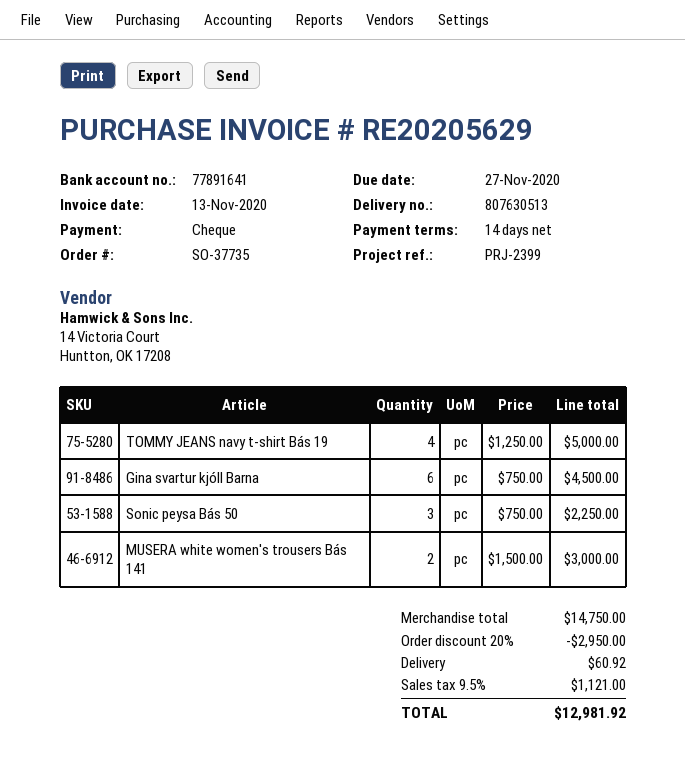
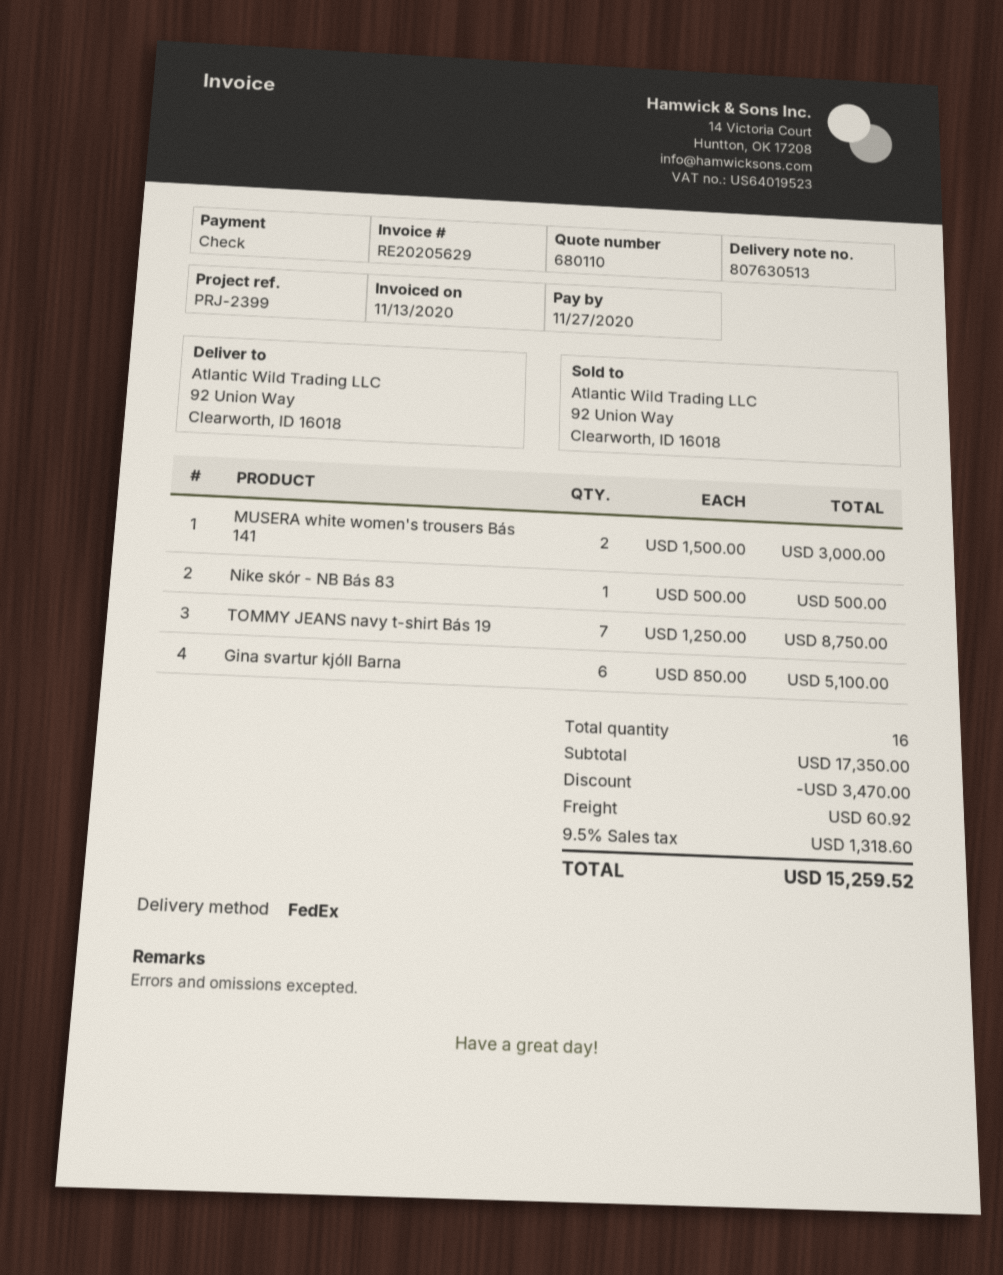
TOMMY JEANS navy t-shirt Bás 19: 4 x 1250.00 = 5000.00 -> 7 x 1250.00 = 8750.00
Gina svartur kjóll Barna: 6 x 750.00 = 4500.00 -> 6 x 850.00 = 5100.00
Sonic peysa Bás 50: 3 x 750.00 = 2250.00 -> none
Nike skór - NB Bás 83: none -> 1 x 500.00 = 500.00
subtotal: 14750.00 -> 17350.00
discount: 2950.00 -> 3470.00
tax: 9.5% = 1121.00 -> 9.5% = 1318.60
total: 12981.92 -> 15259.52

